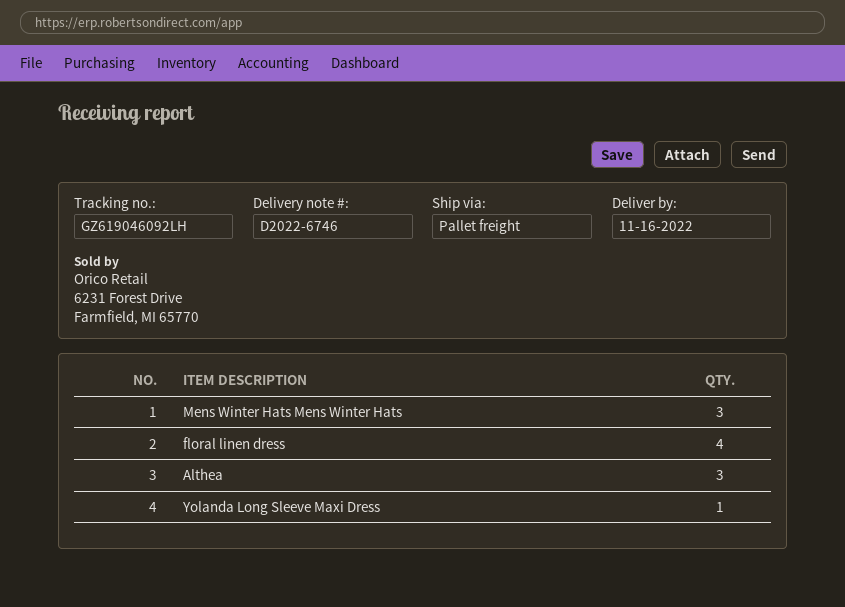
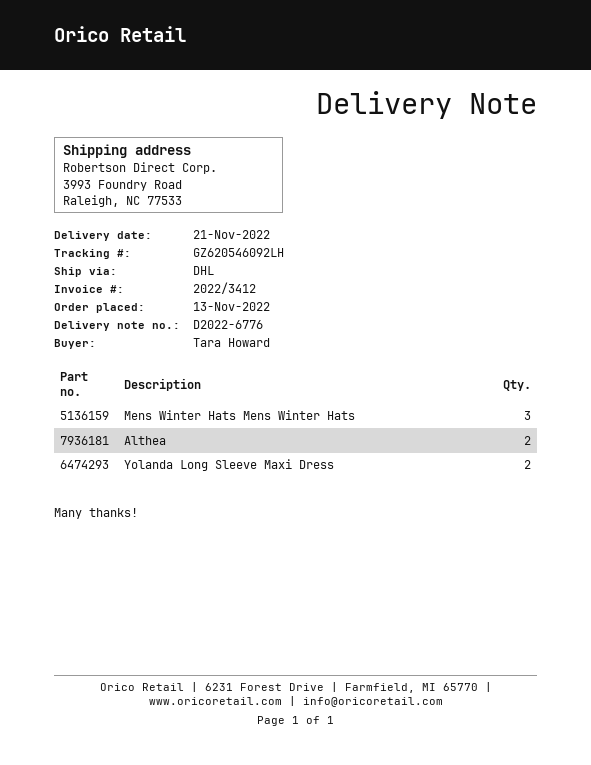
delivery note number: D2022-6746 -> D2022-6776
delivery date: 2022-11-16 -> 2022-11-21
shipping method: pallet freight -> DHL
tracking number: GZ619046092LH -> GZ620546092LH
floral linen dress: 4 -> none
Althea: 3 -> 2
Yolanda Long Sleeve Maxi Dress: 1 -> 2

